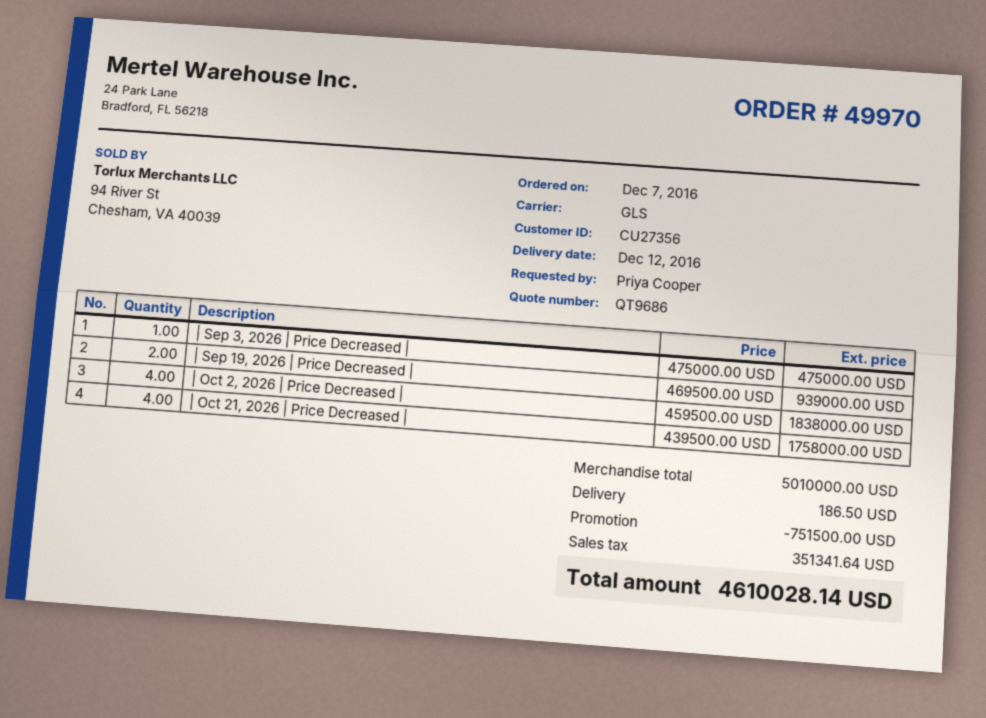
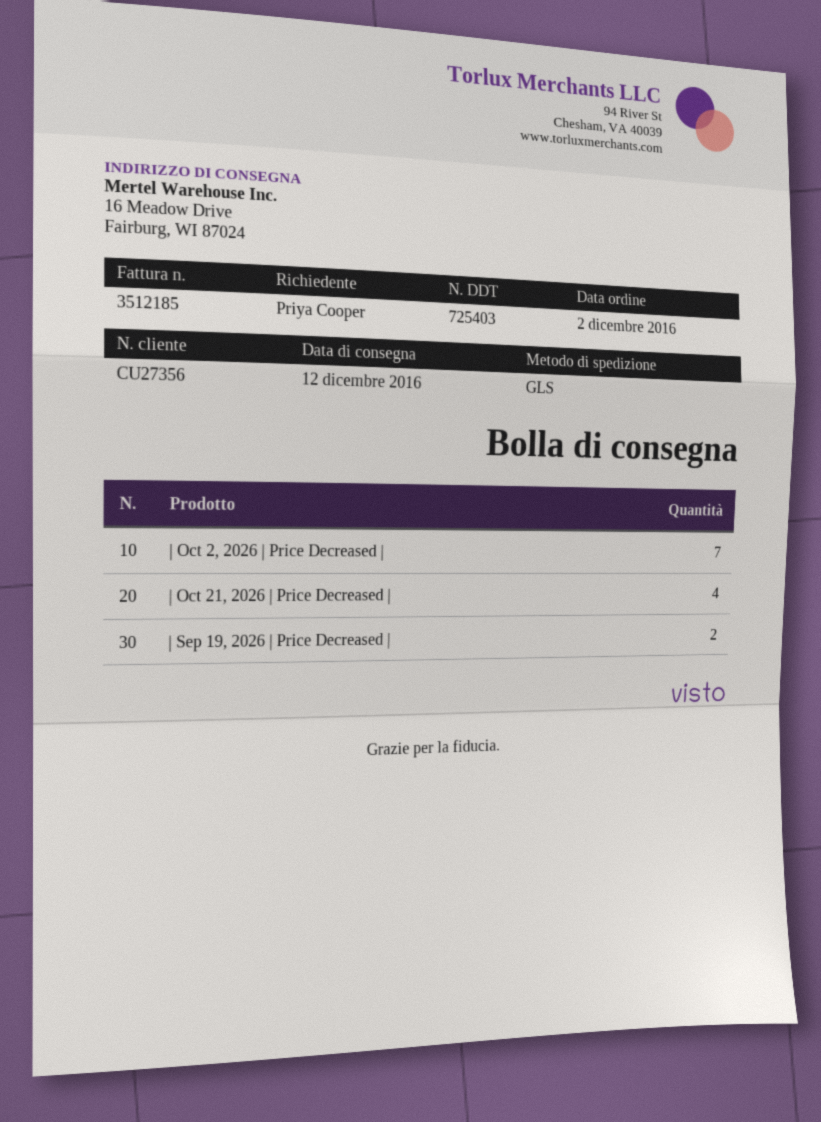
order date: 2016-12-07 -> 2016-12-02
| Sep 3, 2026 | Price Decreased |: 1 -> none
| Oct 2, 2026 | Price Decreased |: 4 -> 7

